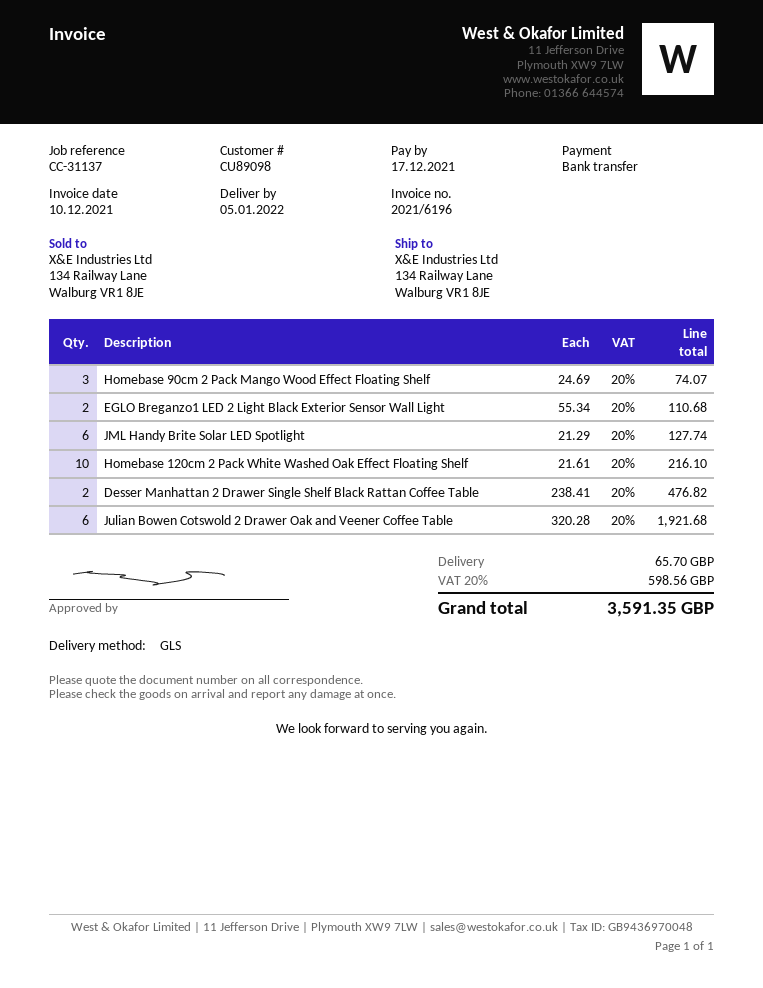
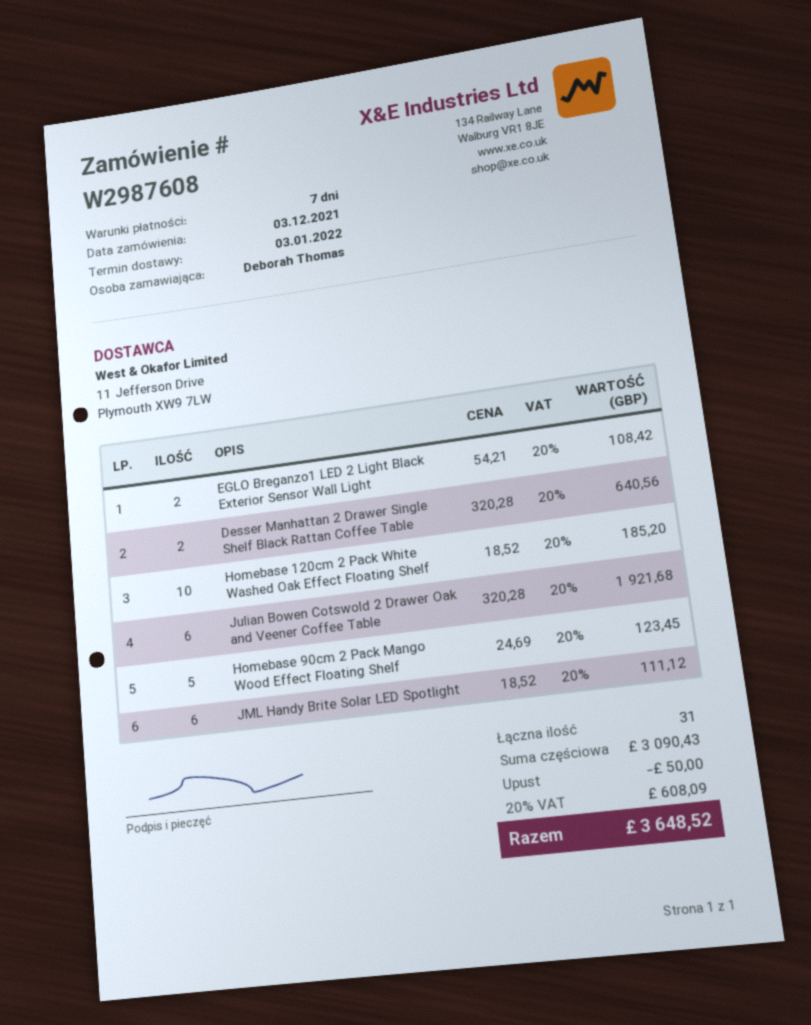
delivery date: 2022-01-05 -> 2022-01-03
Homebase 90cm 2 Pack Mango Wood Effect Floating Shelf: 3 x 24.69 = 74.07 -> 5 x 24.69 = 123.45
EGLO Breganzo1 LED 2 Light Black Exterior Sensor Wall Light: 2 x 55.34 = 110.68 -> 2 x 54.21 = 108.42
JML Handy Brite Solar LED Spotlight: 6 x 21.29 = 127.74 -> 6 x 18.52 = 111.12
Homebase 120cm 2 Pack White Washed Oak Effect Floating Shelf: 10 x 21.61 = 216.10 -> 10 x 18.52 = 185.20
Desser Manhattan 2 Drawer Single Shelf Black Rattan Coffee Table: 2 x 238.41 = 476.82 -> 2 x 320.28 = 640.56
discount: none -> 50.00
shipping: 65.70 -> none
tax: 20% = 598.56 -> 20% = 608.09
total: 3591.35 -> 3648.52

